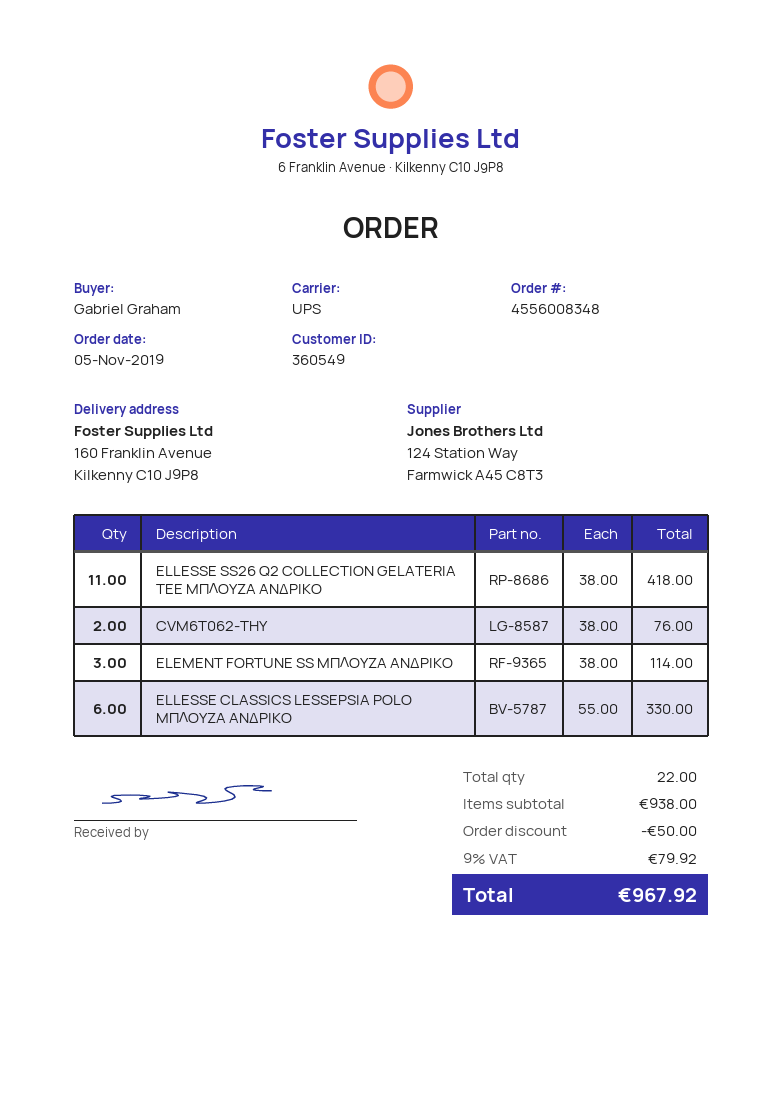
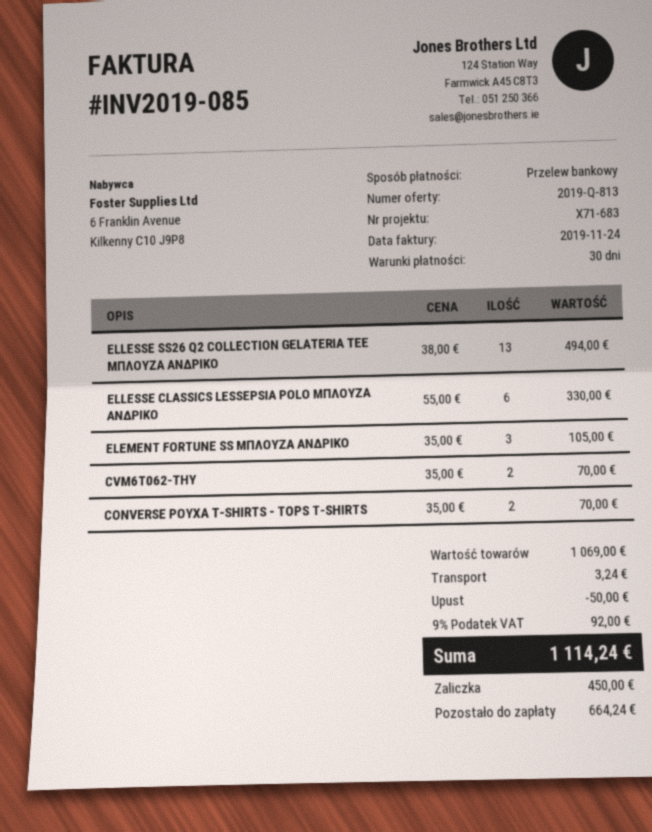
ELLESSE SS26 Q2 COLLECTION GELATERIA TEE ΜΠΛΟΥΖΑ ΑΝΔΡΙΚΟ: 11 x 38.00 = 418.00 -> 13 x 38.00 = 494.00
CVM6T062-THY: 2 x 38.00 = 76.00 -> 2 x 35.00 = 70.00
ELEMENT FORTUNE SS ΜΠΛΟΥΖΑ ΑΝΔΡΙΚΟ: 3 x 38.00 = 114.00 -> 3 x 35.00 = 105.00
CONVERSE ΡΟΥΧΑ T-SHIRTS - TOPS T-SHIRTS: none -> 2 x 35.00 = 70.00
subtotal: 938.00 -> 1069.00
shipping: none -> 3.24
tax: 9% = 79.92 -> 9% = 92.00
total: 967.92 -> 1114.24

